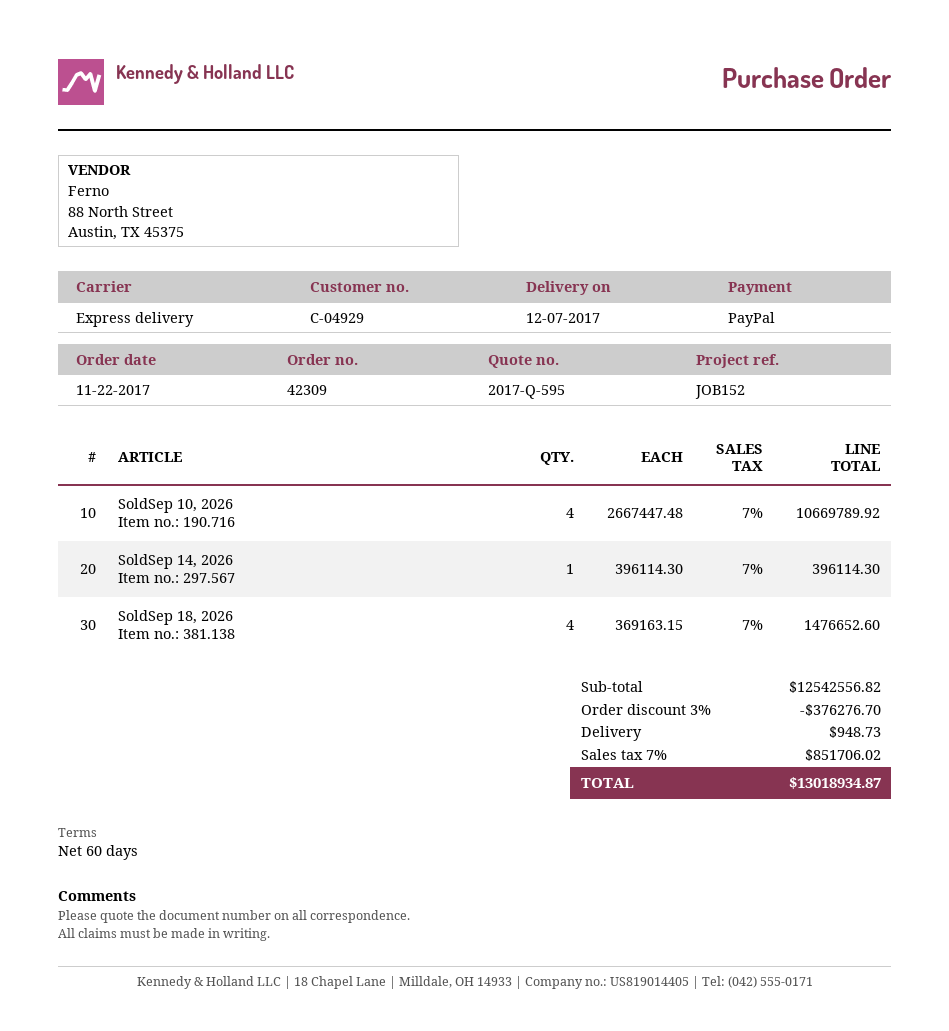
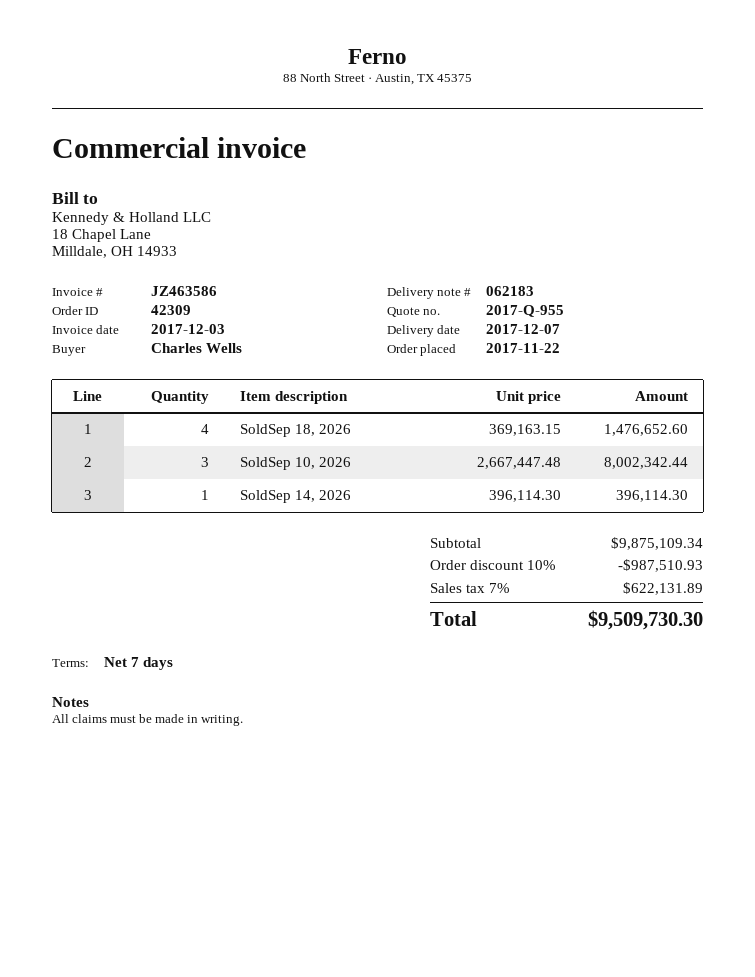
quote number: 2017-Q-595 -> 2017-Q-955
payment terms: 60 days -> 7 days
SoldSep 10, 2026: 4 x 2667447.48 = 10669789.92 -> 3 x 2667447.48 = 8002342.44
subtotal: 12542556.82 -> 9875109.34
discount: 3% = 376276.70 -> 10% = 987510.93
shipping: 948.73 -> none
tax: 7% = 851706.02 -> 7% = 622131.89
total: 13018934.87 -> 9509730.30

